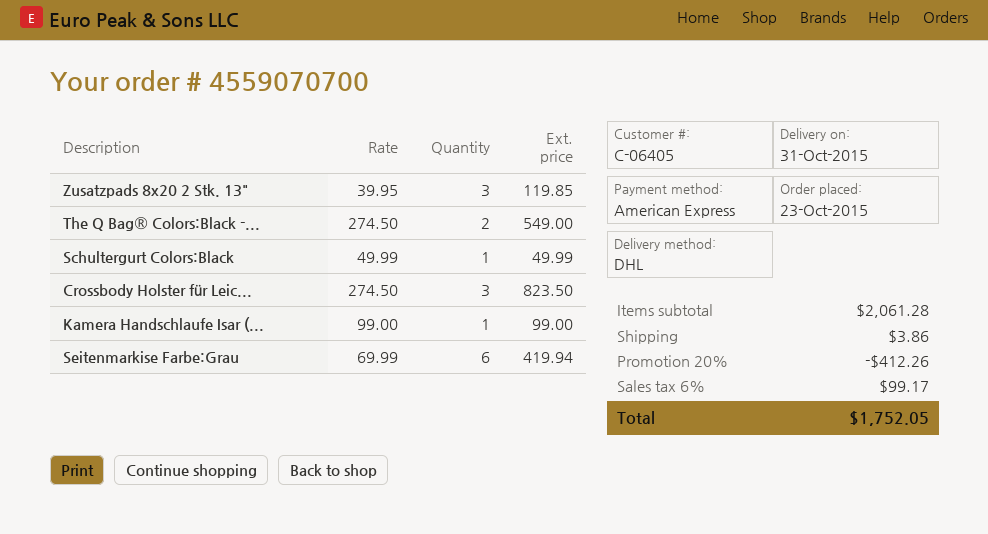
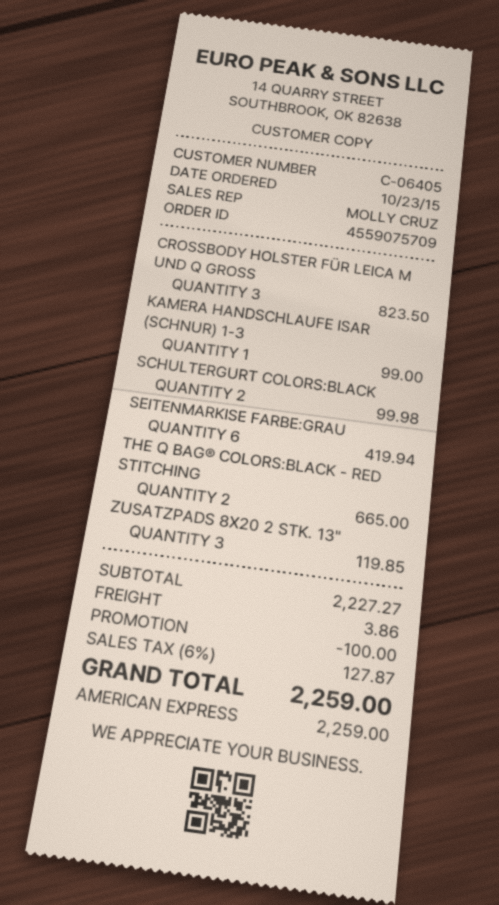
order number: 4559070700 -> 4559075709
The Q Bag® Colors:Black -...: 2 for 549.00 -> 2 for 665.00
Schultergurt Colors:Black: 1 for 49.99 -> 2 for 99.98
subtotal: 2061.28 -> 2227.27
discount: 412.26 -> 100.00
tax: 6% = 99.17 -> 6% = 127.87
total: 1752.05 -> 2259.00

